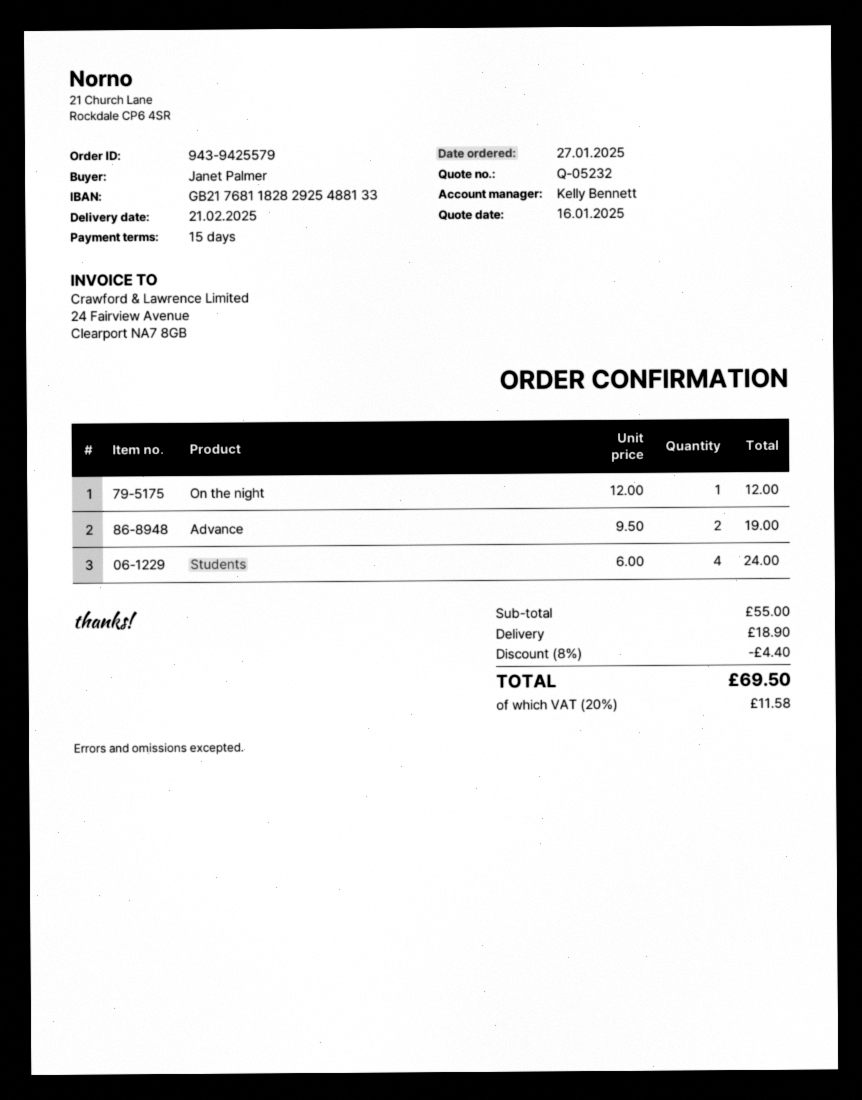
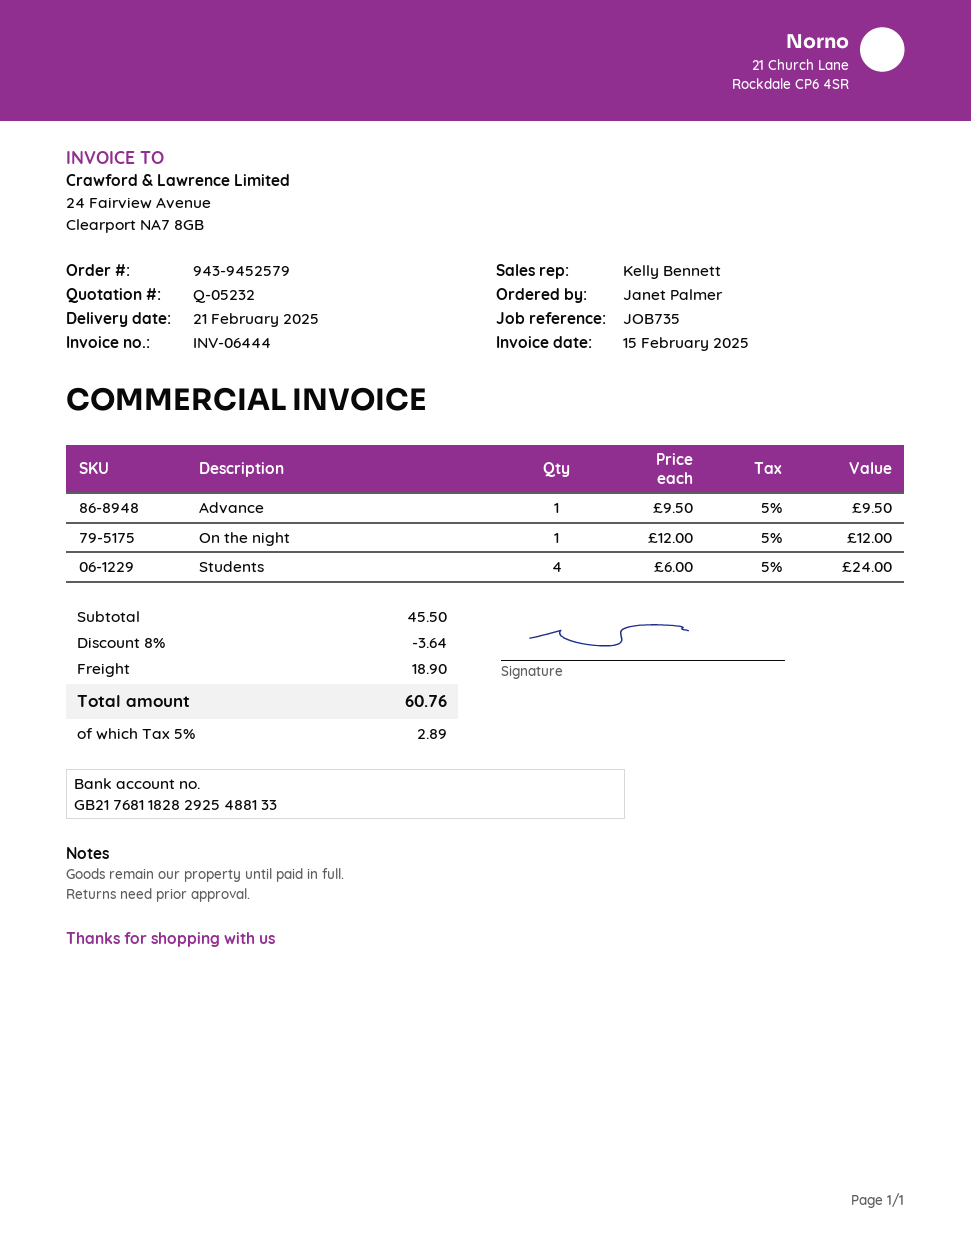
order number: 943-9425579 -> 943-9452579
Advance: 2 x 9.50 = 19.00 -> 1 x 9.50 = 9.50
subtotal: 55.00 -> 45.50
discount: 8% = 4.40 -> 8% = 3.64
tax: 20% = 11.58 -> 5% = 2.89
total: 69.50 -> 60.76

